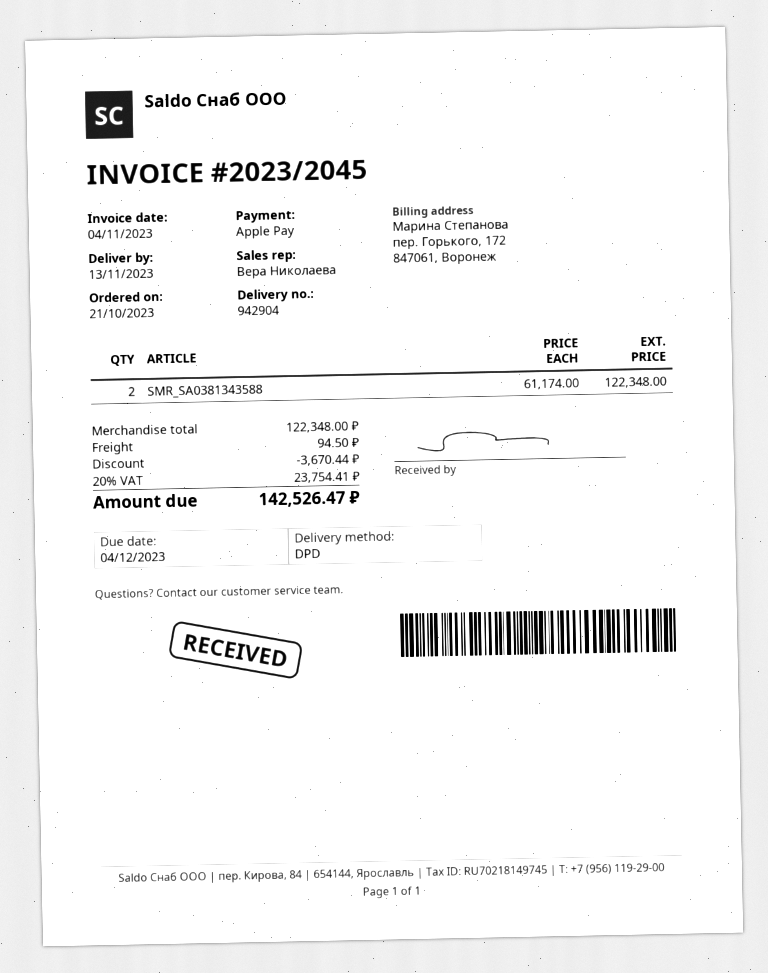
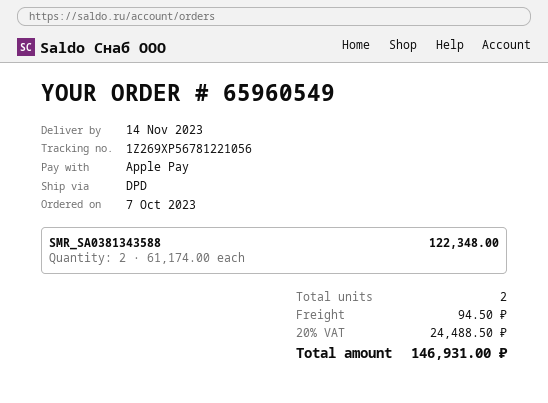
order date: 2023-10-21 -> 2023-10-07
delivery date: 2023-11-13 -> 2023-11-14
discount: 3670.44 -> none
tax: 20% = 23754.41 -> 20% = 24488.50
total: 142526.47 -> 146931.00

